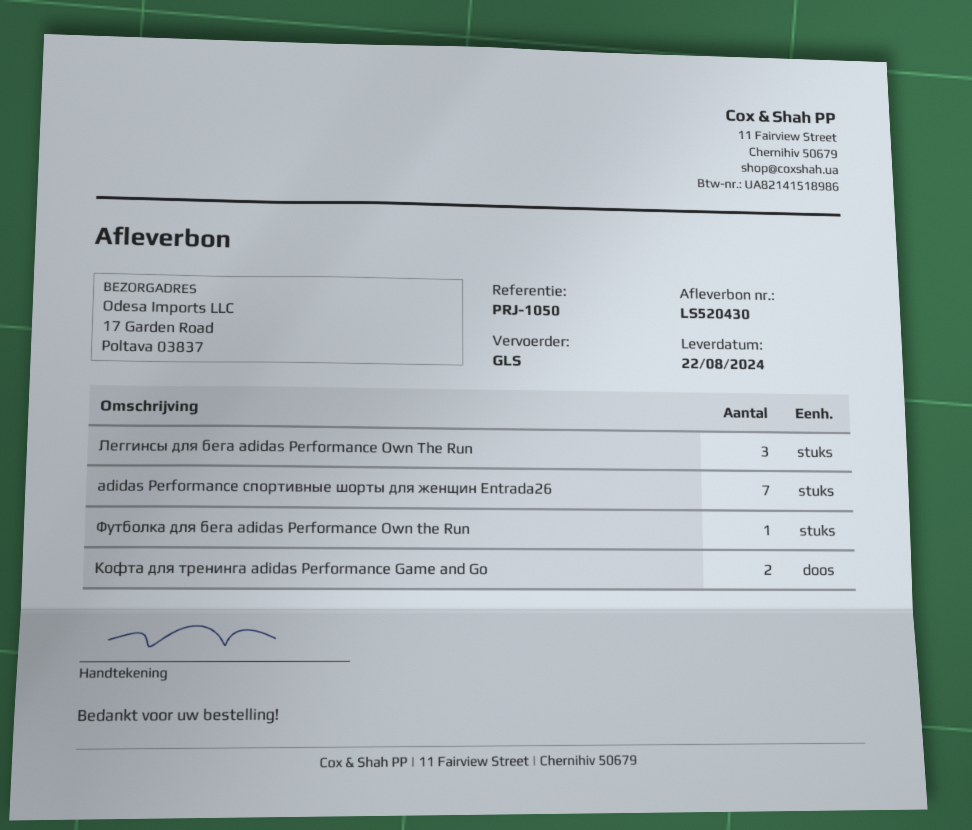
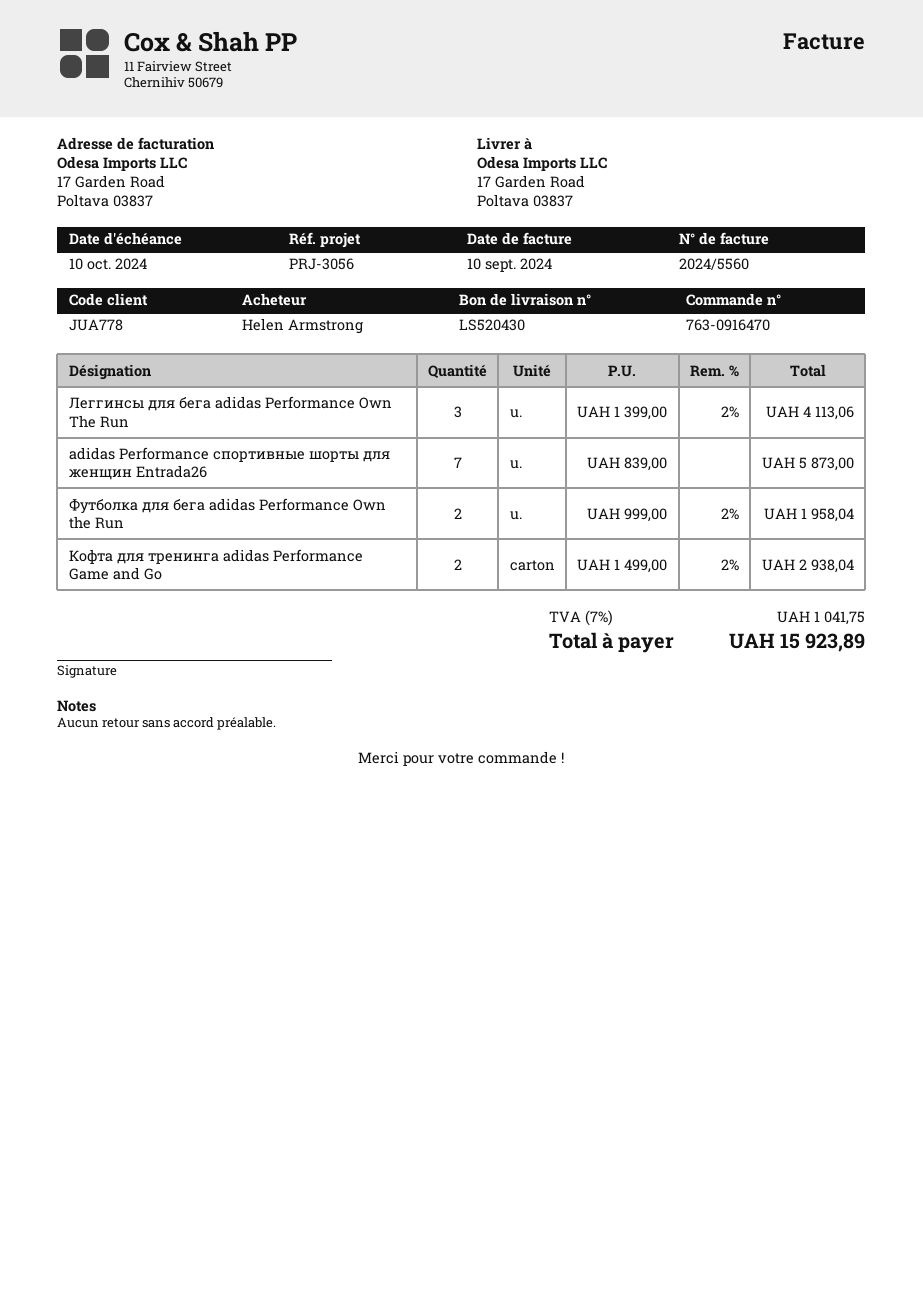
reference: PRJ-1050 -> PRJ-3056
Футболка для бега adidas Performance Own the Run: 1 -> 2

